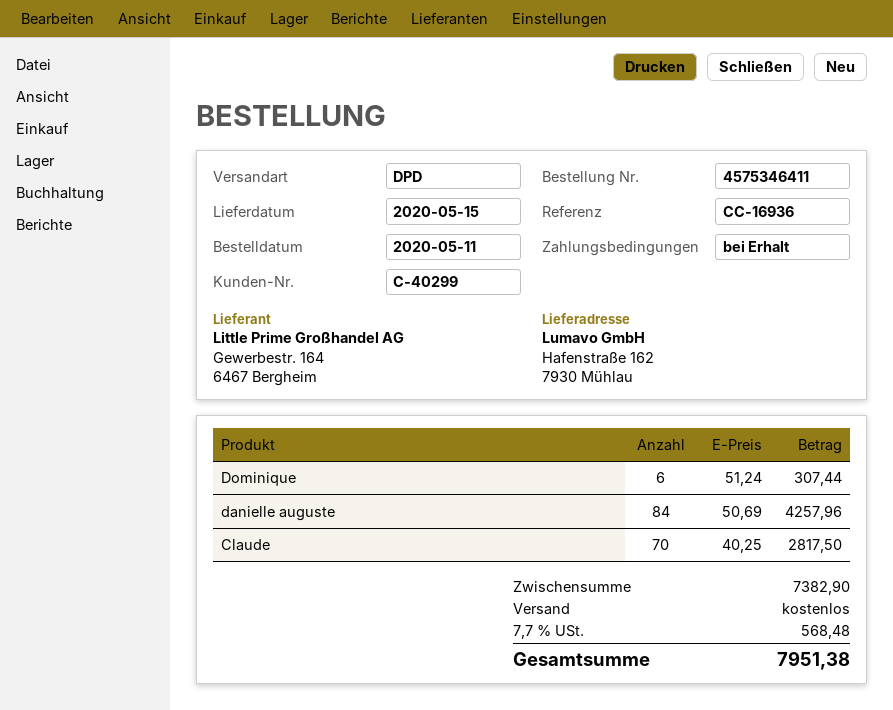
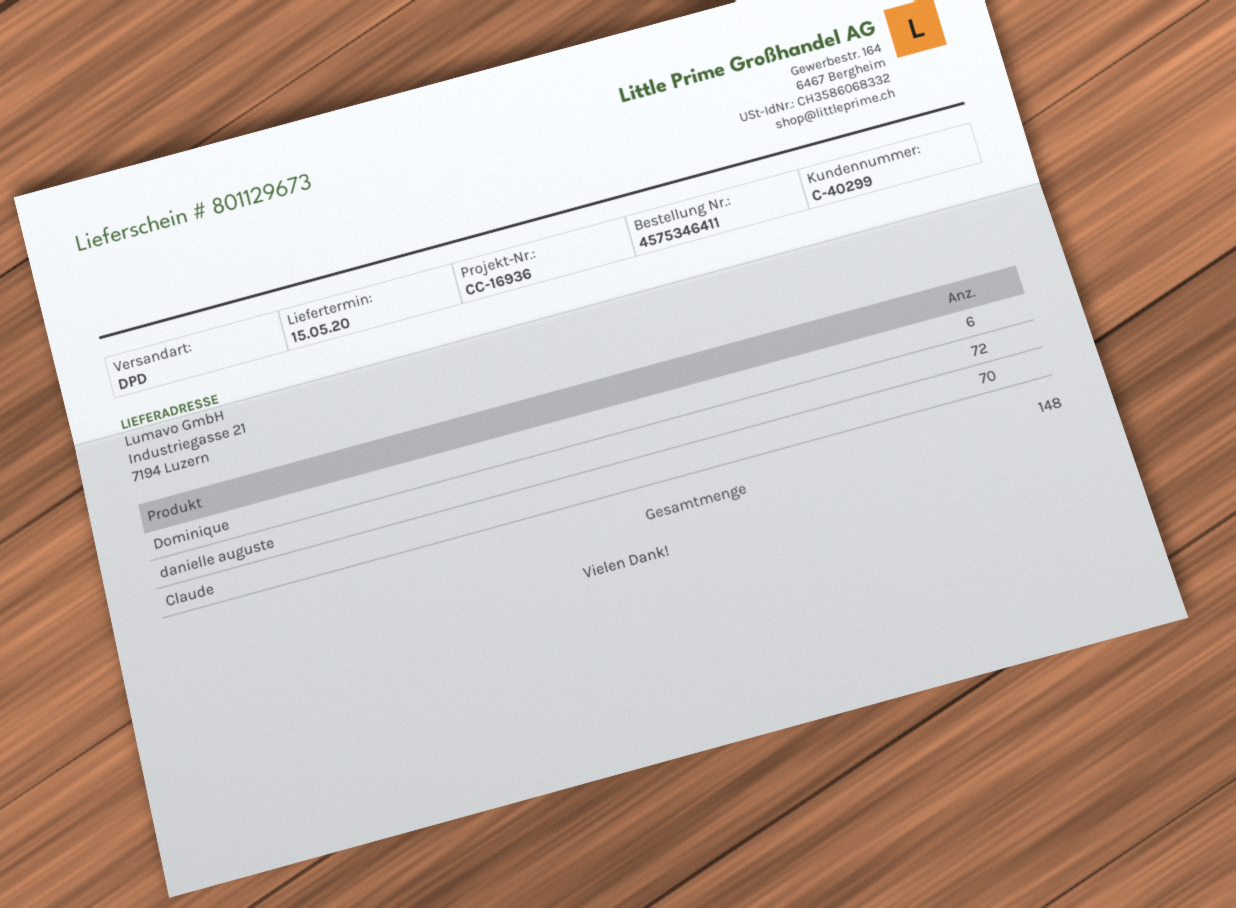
ship to: Hafenstraße 162, 7930 Mühlau -> Industriegasse 21, 7194 Luzern
danielle auguste: 84 -> 72

